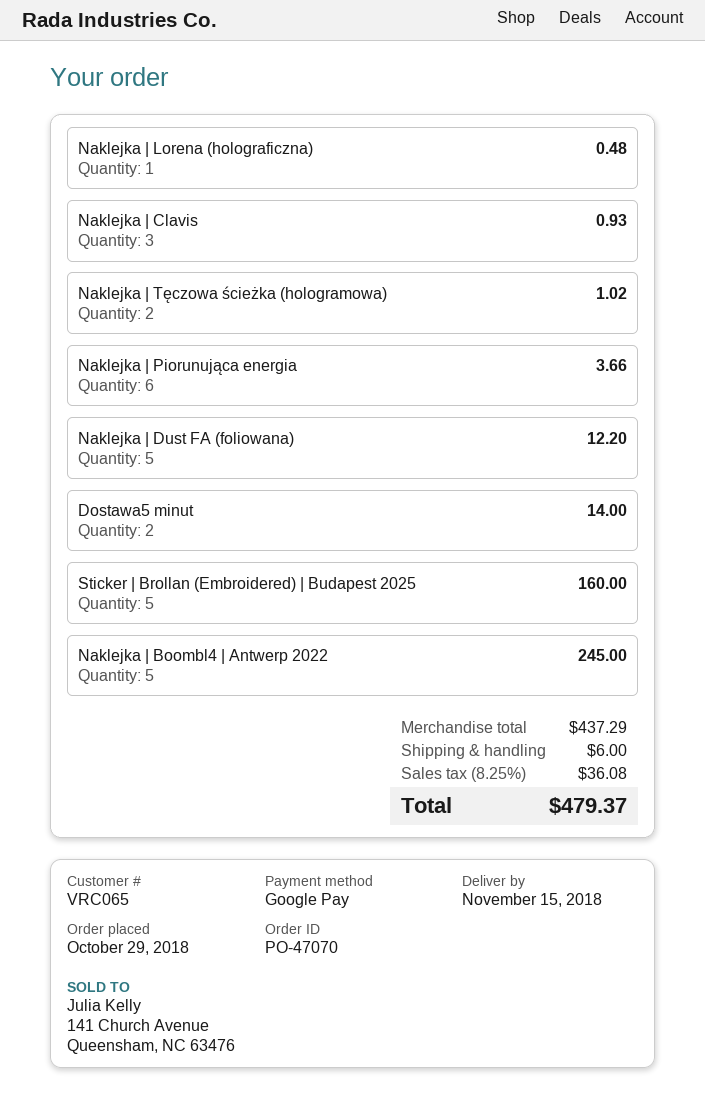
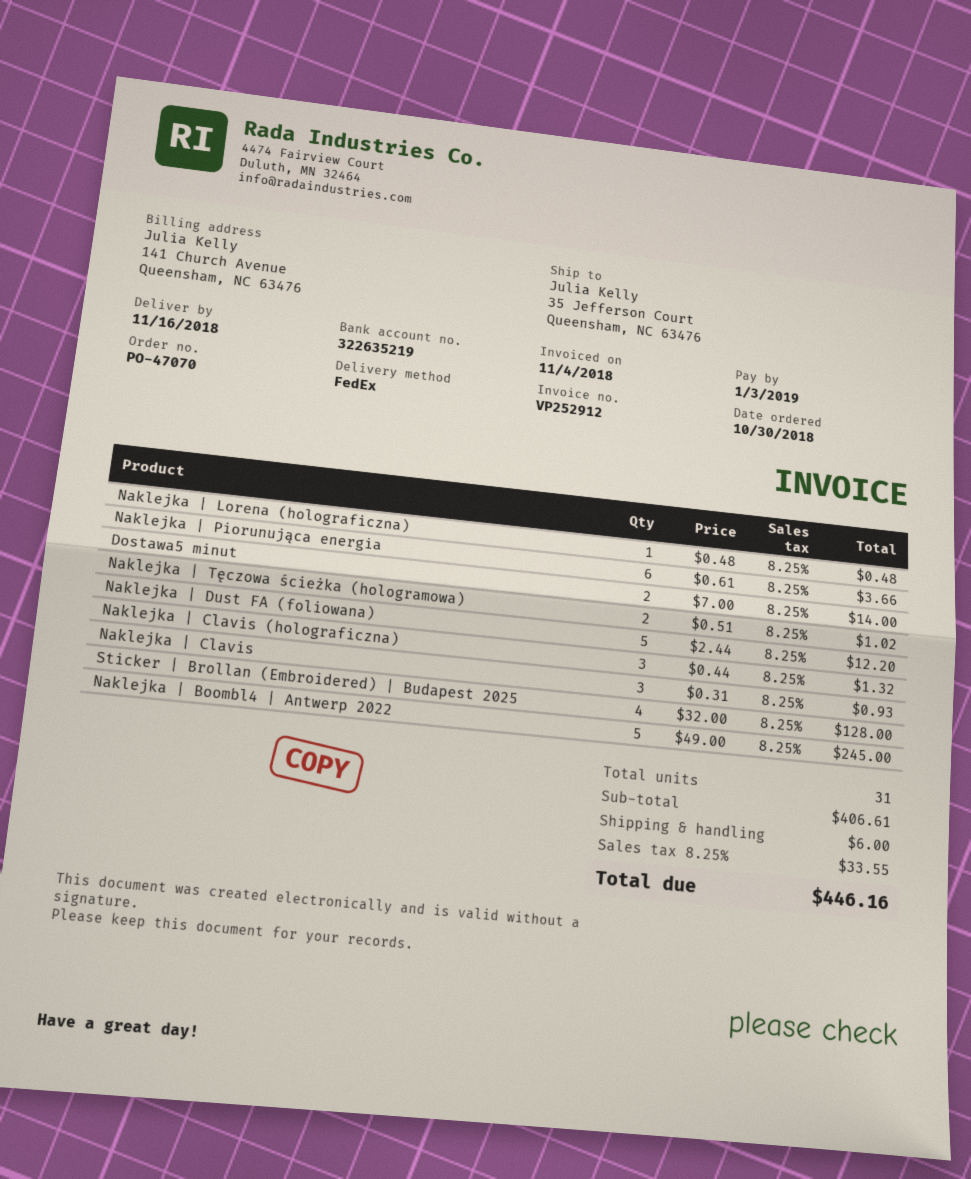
order date: 2018-10-29 -> 2018-10-30
delivery date: 2018-11-15 -> 2018-11-16
Sticker | Brollan (Embroidered) | Budapest 2025: 5 for 160.00 -> 4 for 128.00
Naklejka | Clavis (holograficzna): none -> 3 for 1.32
subtotal: 437.29 -> 406.61
tax: 8.25% = 36.08 -> 8.25% = 33.55
total: 479.37 -> 446.16

